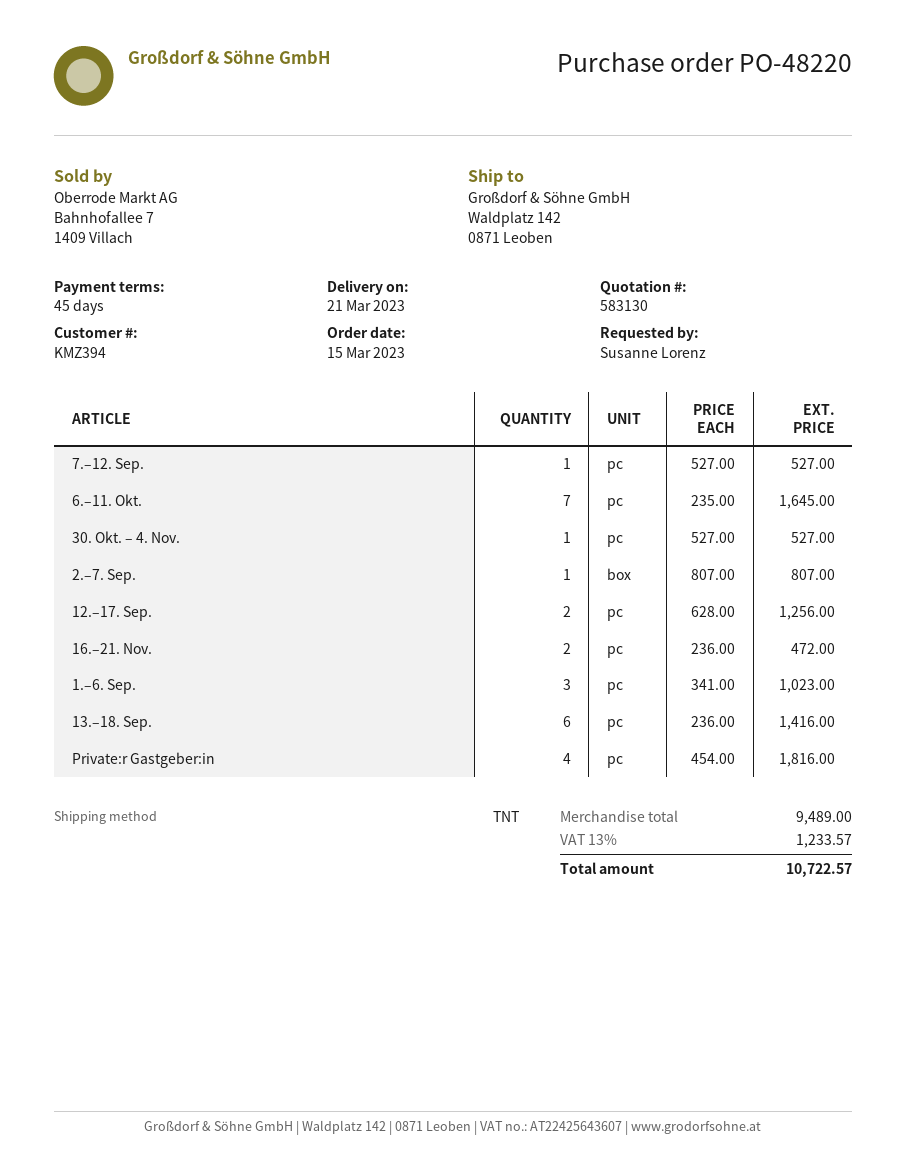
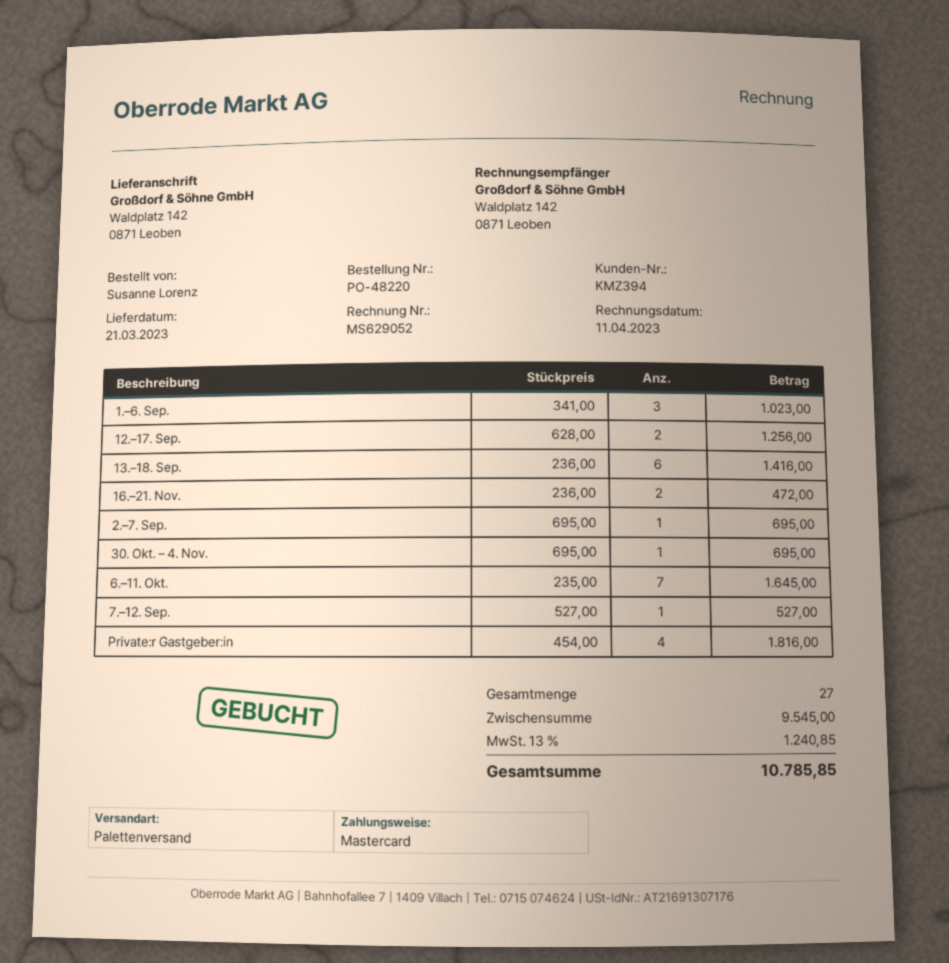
shipping method: TNT -> pallet freight
30. Okt. – 4. Nov.: 1 x 527.00 = 527.00 -> 1 x 695.00 = 695.00
2.–7. Sep.: 1 x 807.00 = 807.00 -> 1 x 695.00 = 695.00
subtotal: 9489.00 -> 9545.00
tax: 13% = 1233.57 -> 13% = 1240.85
total: 10722.57 -> 10785.85

